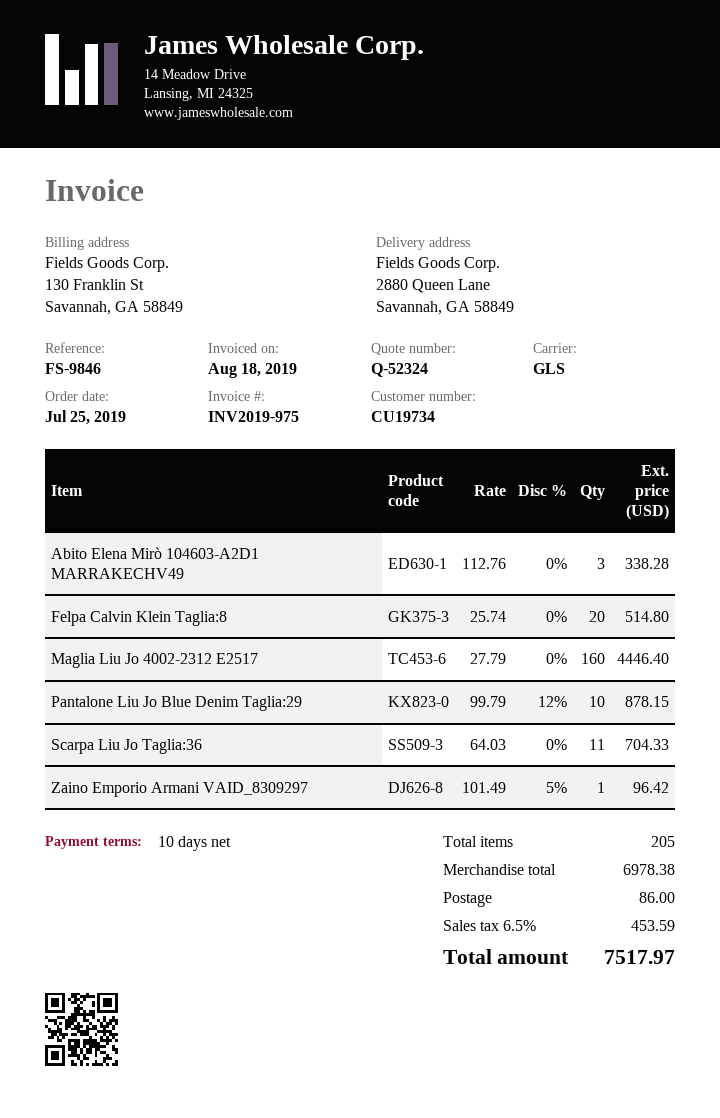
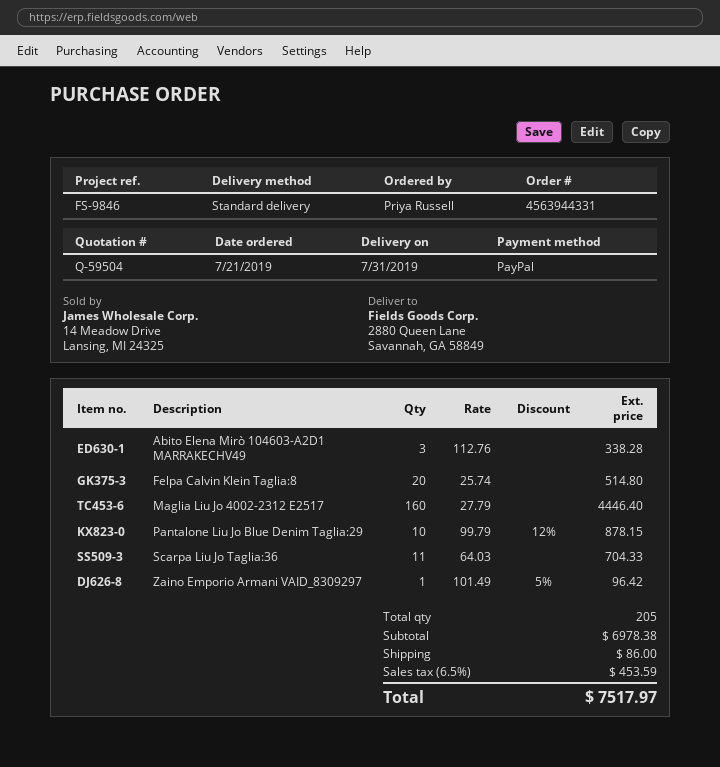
quote number: Q-52324 -> Q-59504
order date: 2019-07-25 -> 2019-07-21
shipping method: GLS -> standard

